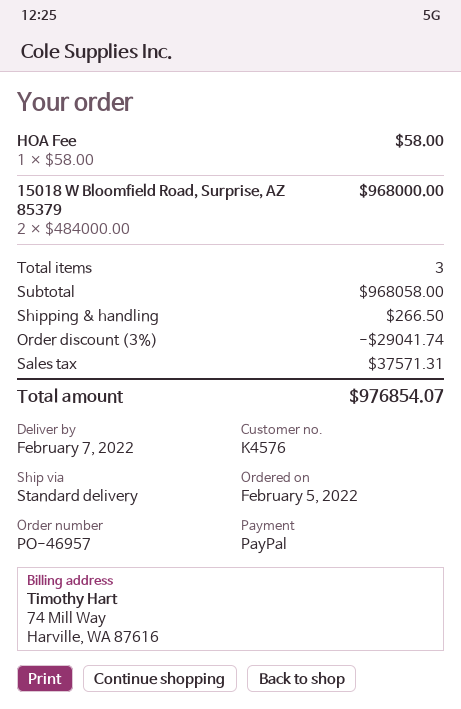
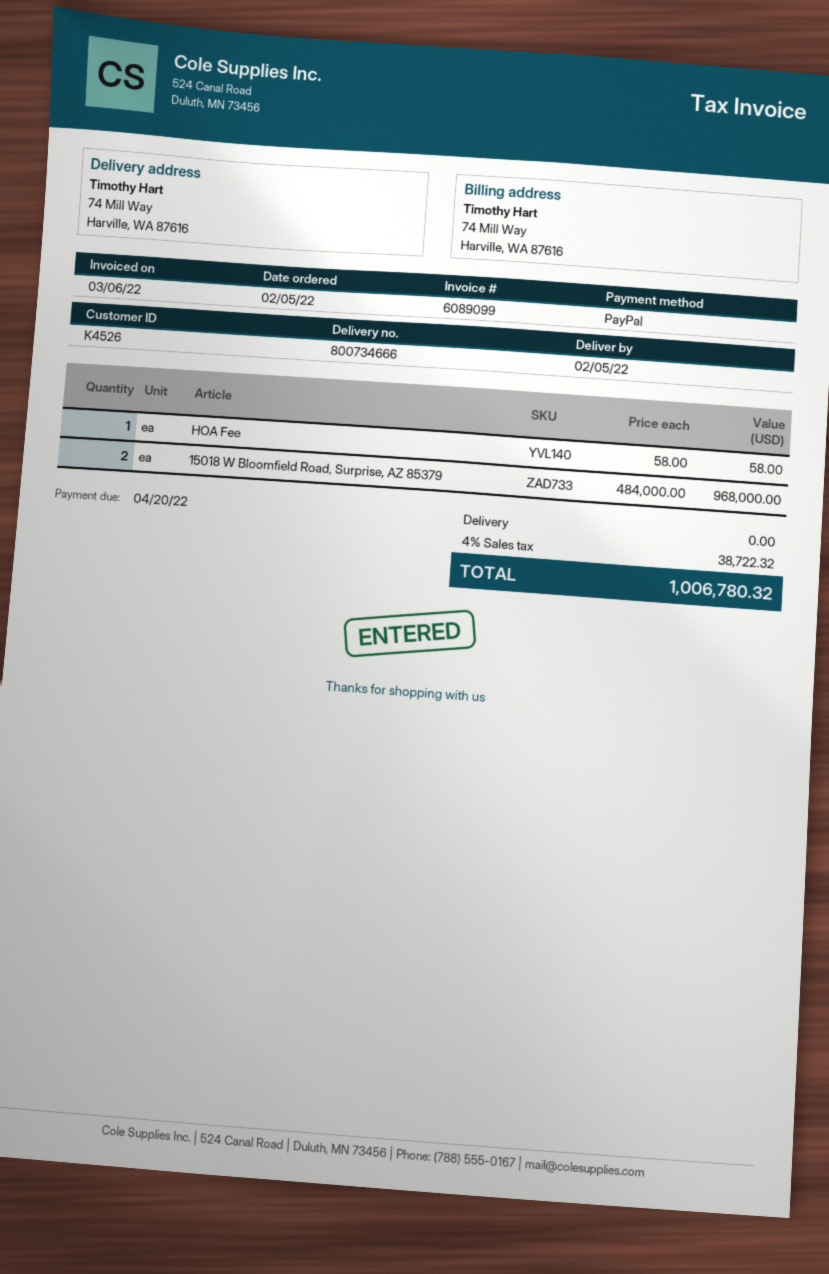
delivery date: 2022-02-07 -> 2022-02-05
customer number: K4576 -> K4526
discount: 3% = 29041.74 -> none
shipping: 266.50 -> 0.00
tax: 37571.31 -> 38722.32
total: 976854.07 -> 1006780.32

